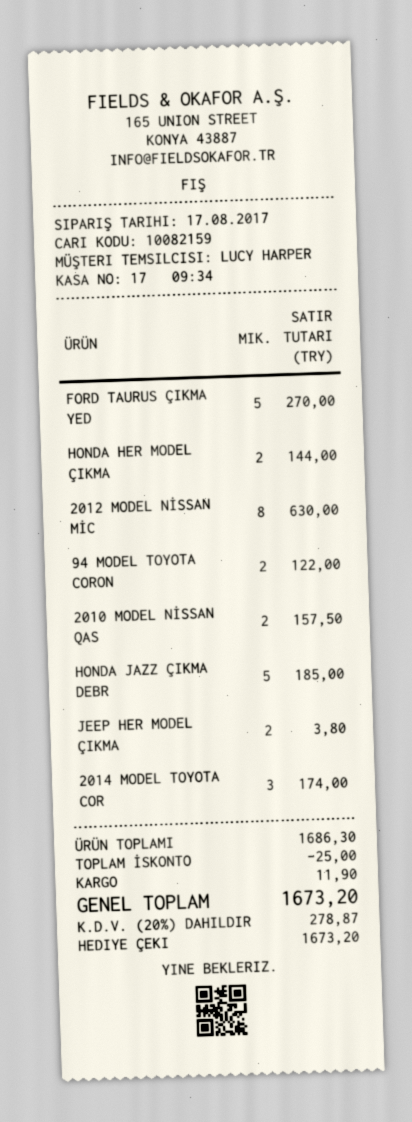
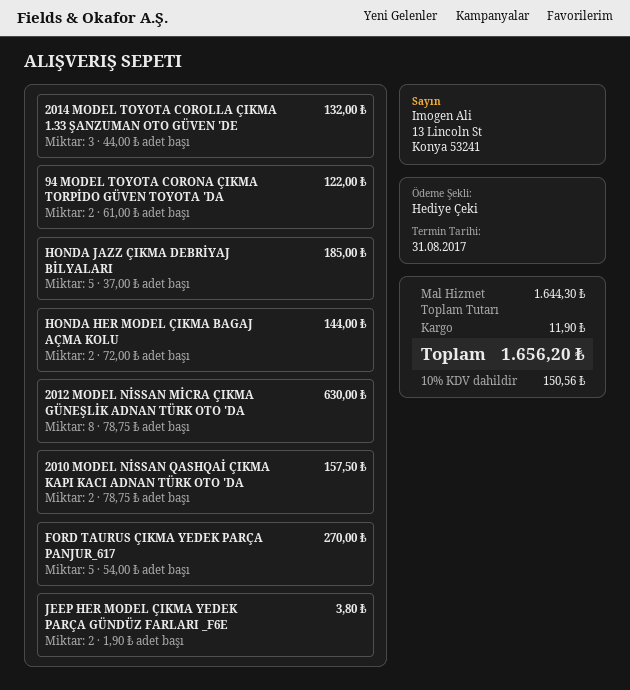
2014 MODEL TOYOTA COR: 3 for 174.00 -> 3 for 132.00
subtotal: 1686.30 -> 1644.30
discount: 25.00 -> none
tax: 20% = 278.87 -> 10% = 150.56
total: 1673.20 -> 1656.20

